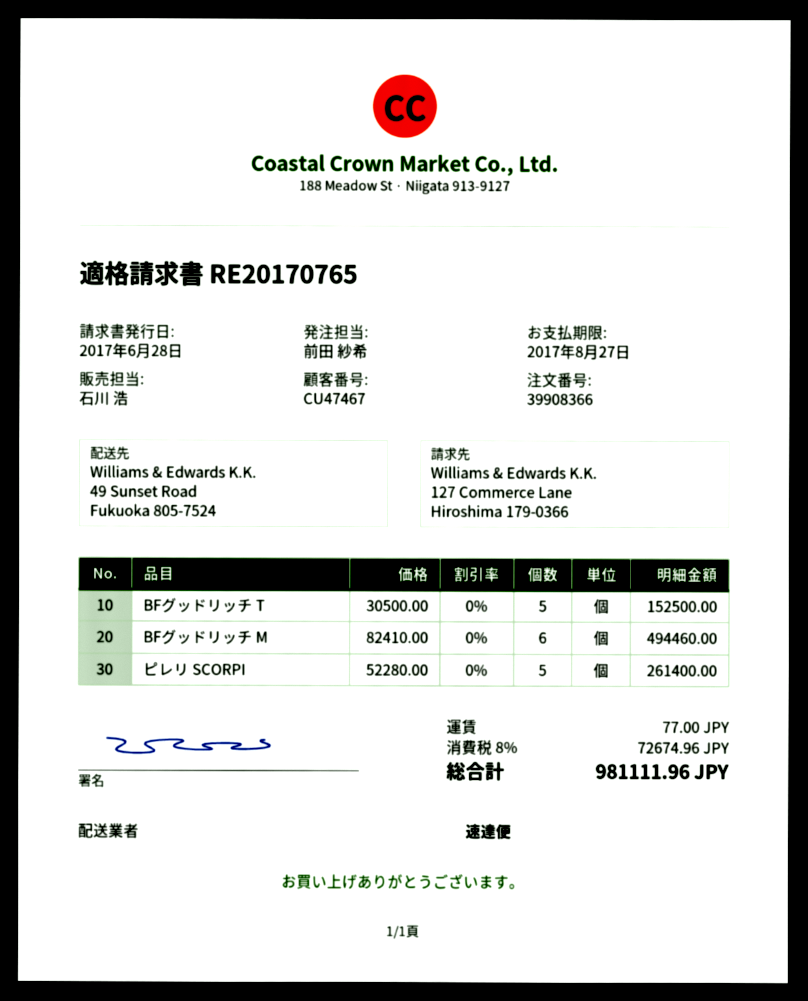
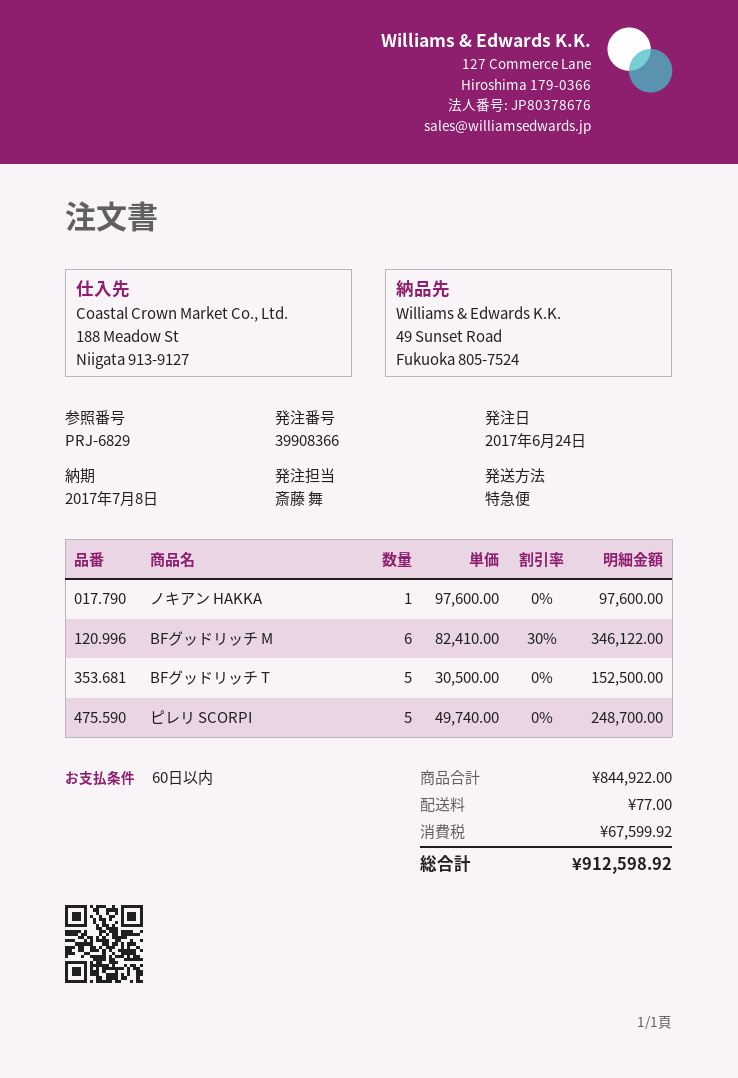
ordered by: 前田 紗希 -> 斎藤 舞
BFグッドリッチ M: 6 x 82410.00 = 494460.00 -> 6 x 82410.00 - 30% = 346122.00
ピレリ SCORPI: 5 x 52280.00 = 261400.00 -> 5 x 49740.00 = 248700.00
ノキアン HAKKA: none -> 1 x 97600.00 = 97600.00
tax: 72674.96 -> 67599.92
total: 981111.96 -> 912598.92

